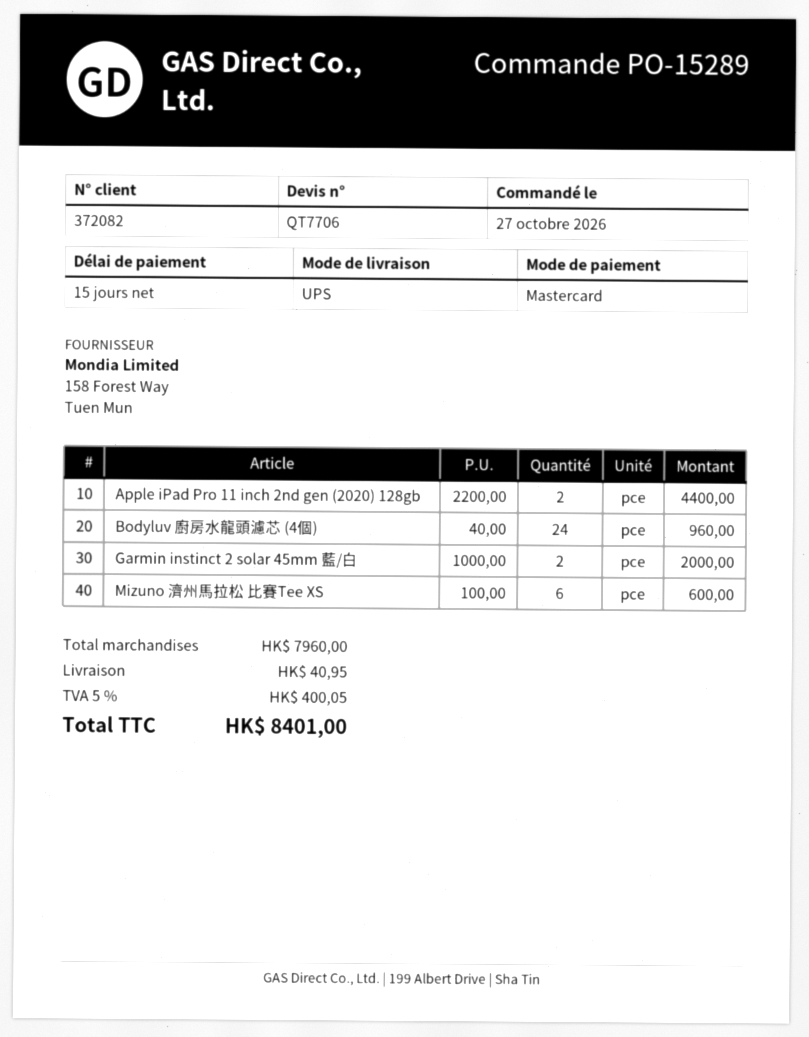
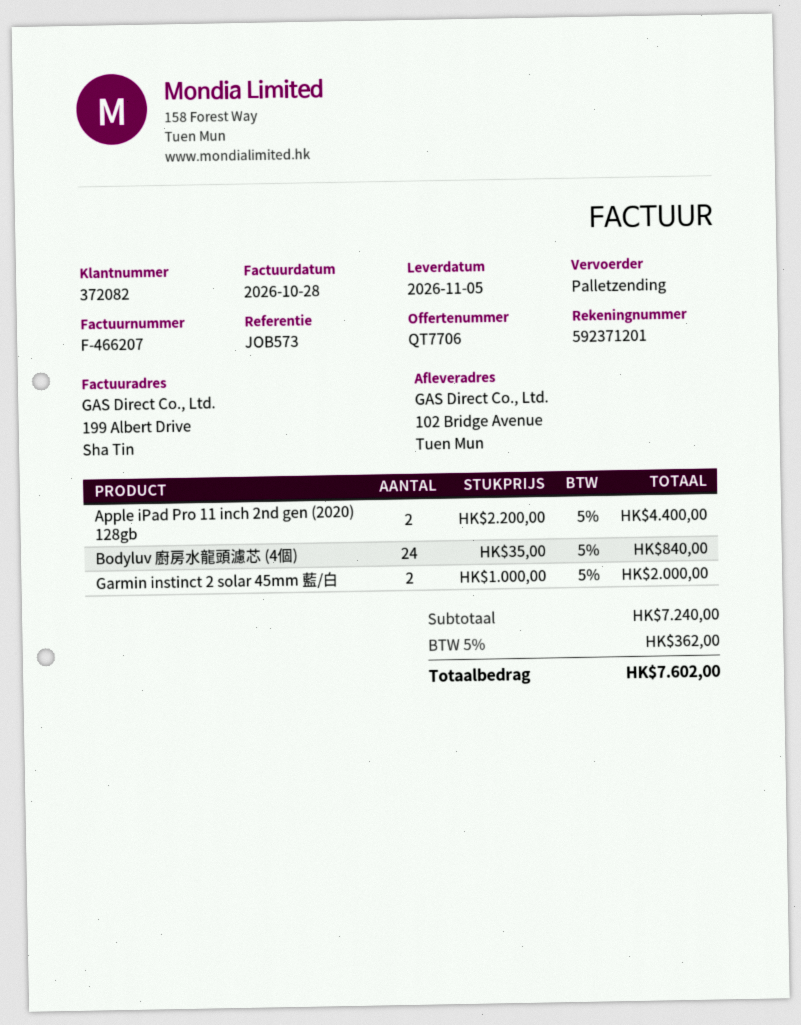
shipping method: UPS -> pallet freight
Bodyluv 廚房水龍頭濾芯 (4個): 24 x 40.00 = 960.00 -> 24 x 35.00 = 840.00
Mizuno 濟州馬拉松 比賽Tee XS: 6 x 100.00 = 600.00 -> none
subtotal: 7960.00 -> 7240.00
shipping: 40.95 -> none
tax: 5% = 400.05 -> 5% = 362.00
total: 8401.00 -> 7602.00

